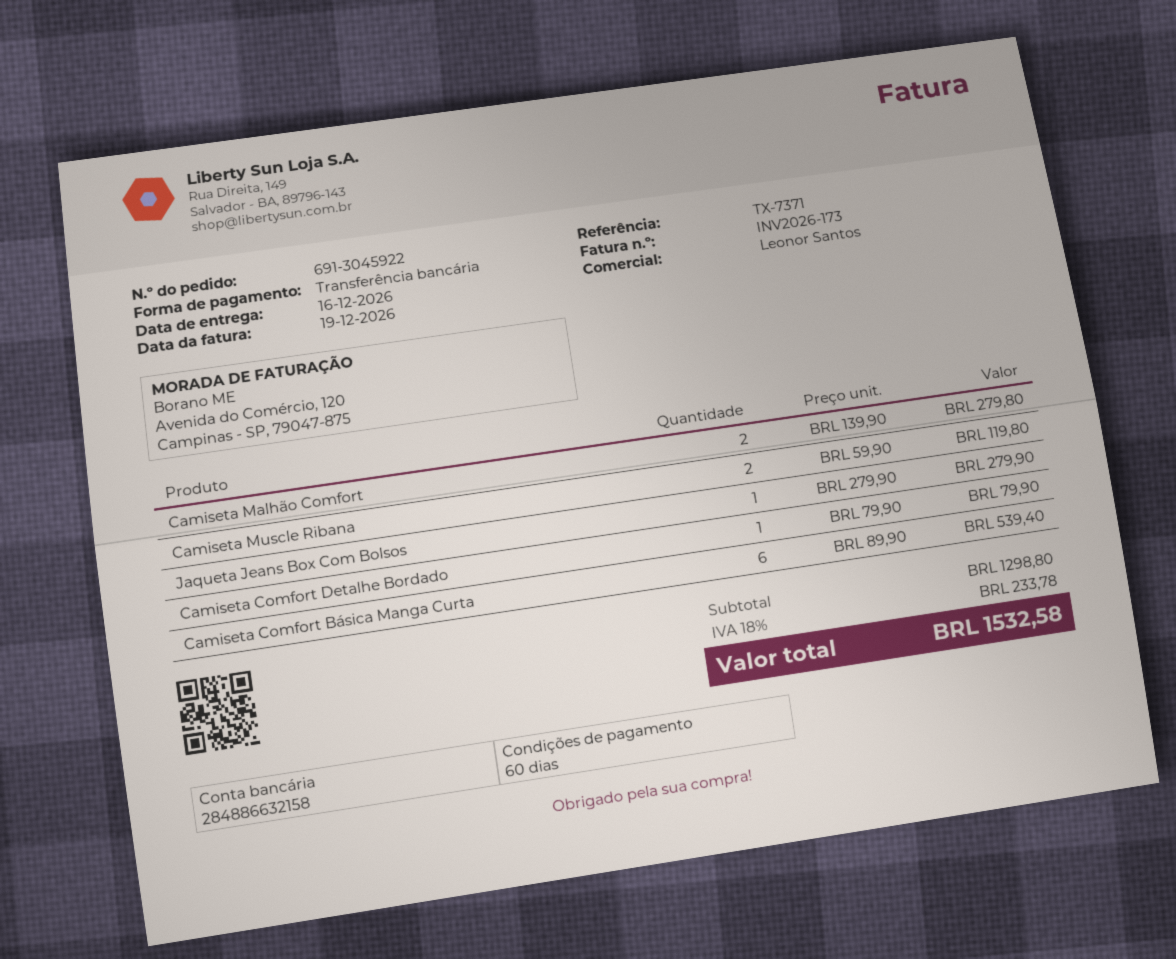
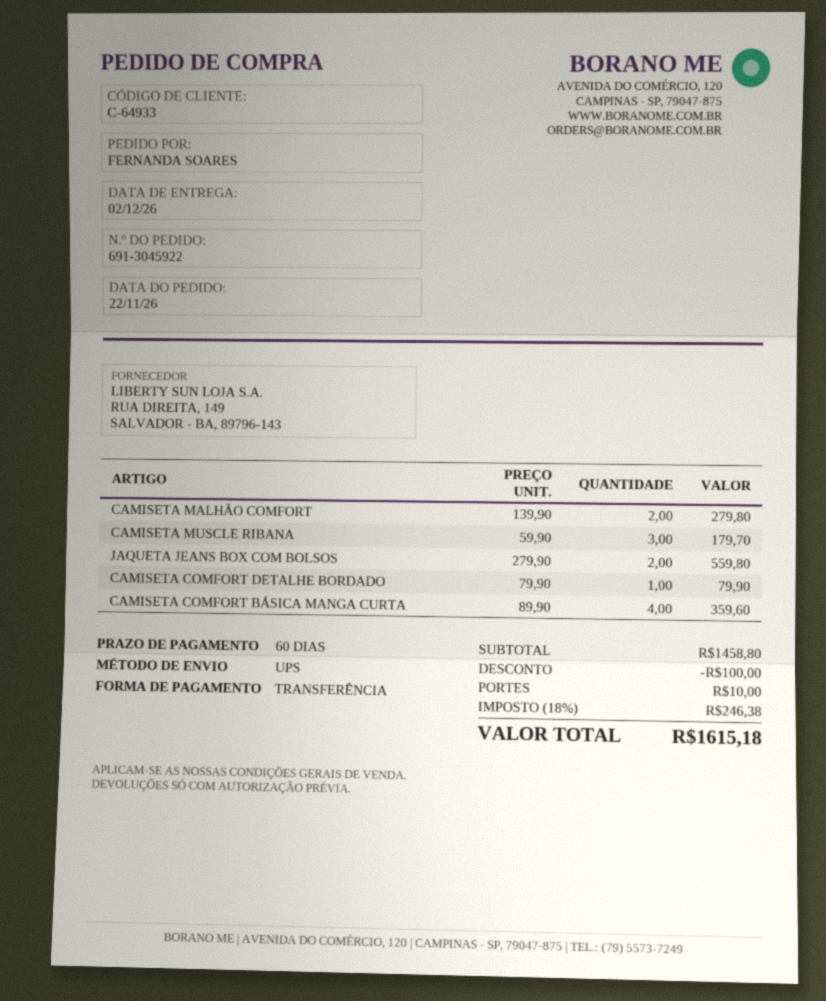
delivery date: 2026-12-16 -> 2026-12-02
Camiseta Muscle Ribana: 2 x 59.90 = 119.80 -> 3 x 59.90 = 179.70
Jaqueta Jeans Box Com Bolsos: 1 x 279.90 = 279.90 -> 2 x 279.90 = 559.80
Camiseta Comfort Básica Manga Curta: 6 x 89.90 = 539.40 -> 4 x 89.90 = 359.60
subtotal: 1298.80 -> 1458.80
discount: none -> 100.00
shipping: none -> 10.00
tax: 18% = 233.78 -> 18% = 246.38
total: 1532.58 -> 1615.18

